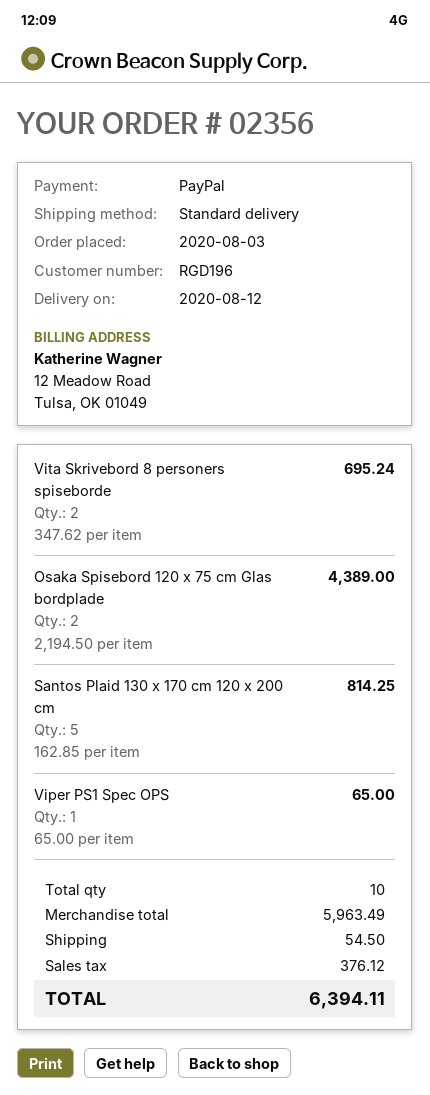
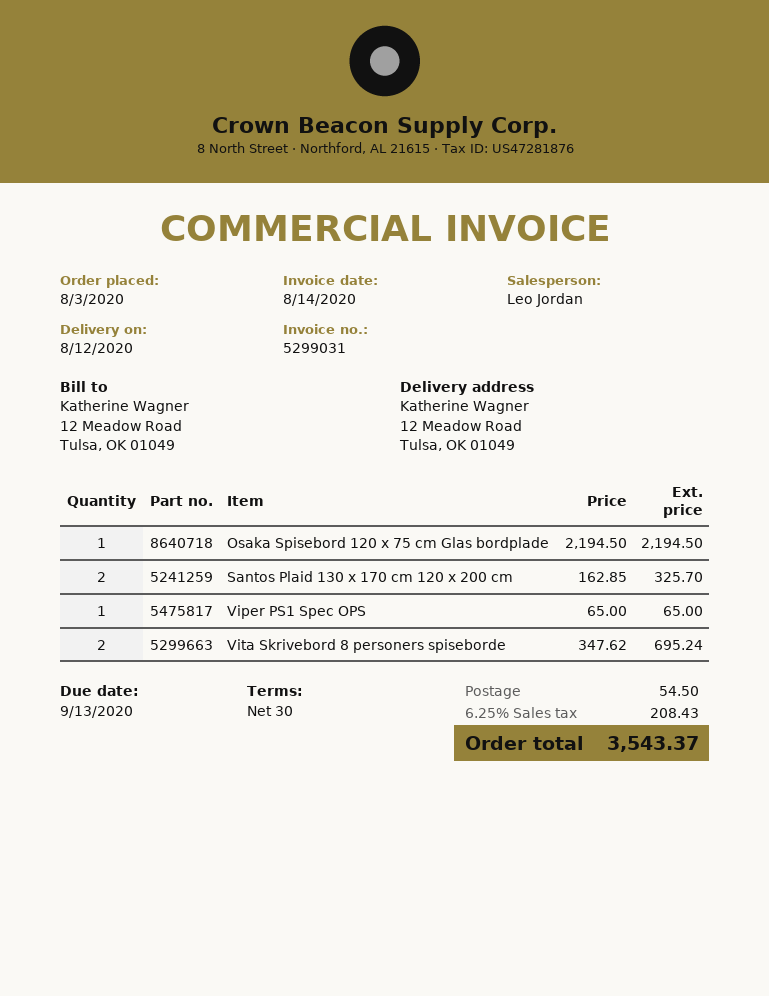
Osaka Spisebord 120 x 75 cm Glas bordplade: 2 x 2194.50 = 4389.00 -> 1 x 2194.50 = 2194.50
Santos Plaid 130 x 170 cm 120 x 200 cm: 5 x 162.85 = 814.25 -> 2 x 162.85 = 325.70
tax: 376.12 -> 208.43
total: 6394.11 -> 3543.37

